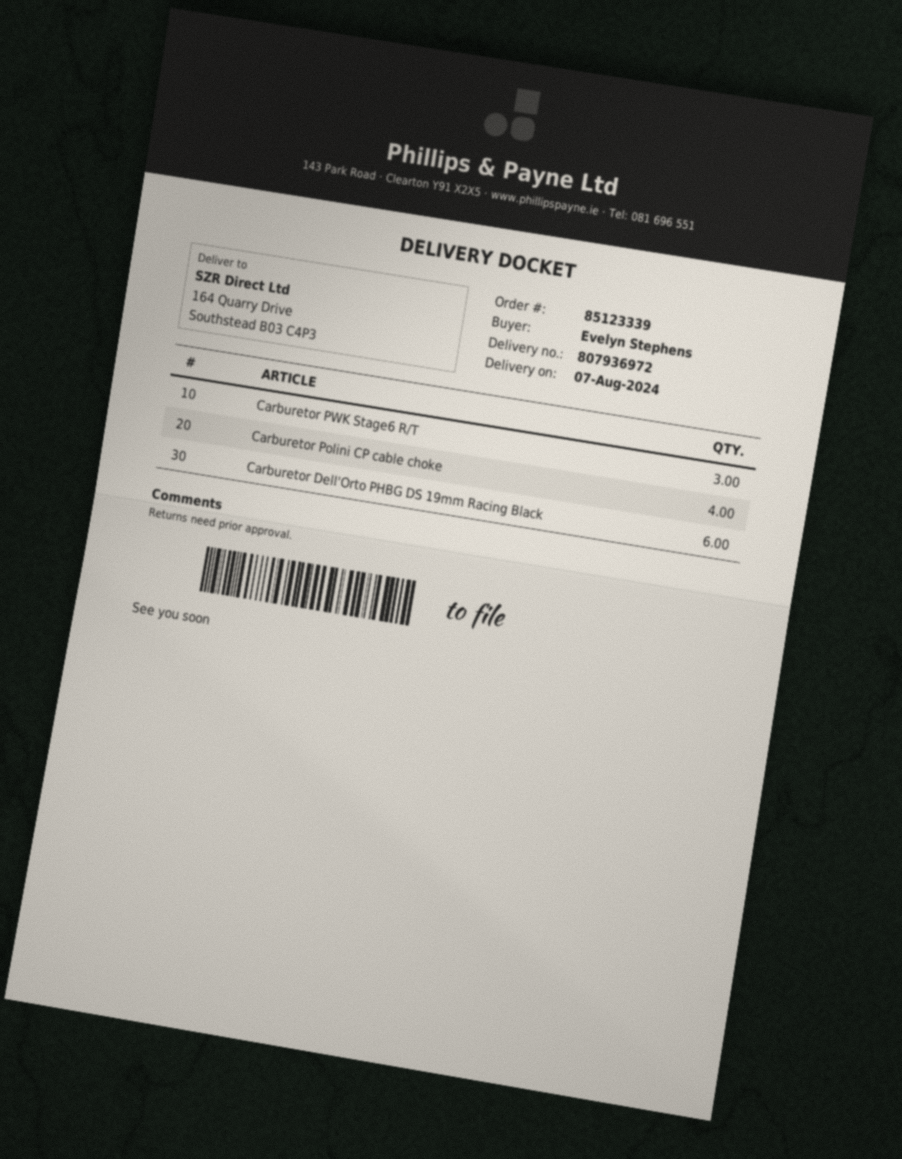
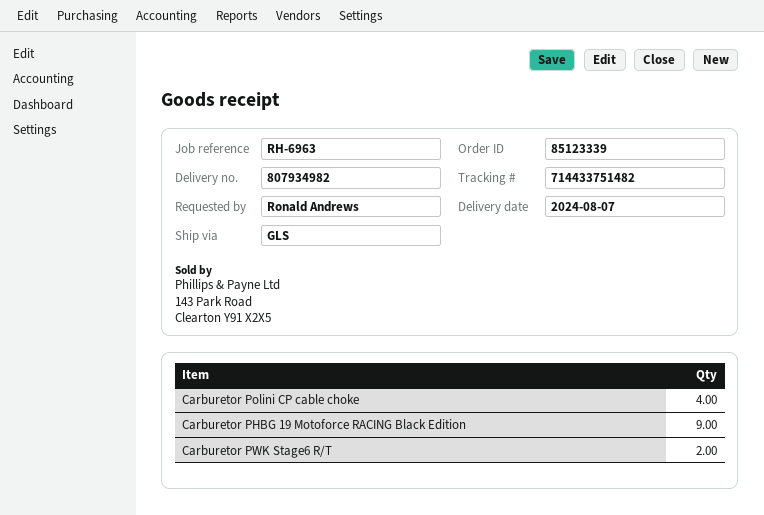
delivery note number: 807936972 -> 807934982
ordered by: Evelyn Stephens -> Ronald Andrews
Carburetor PWK Stage6 R/T: 3 -> 2
Carburetor Dell'Orto PHBG DS 19mm Racing Black: 6 -> none
Carburetor PHBG 19 Motoforce RACING Black Edition: none -> 9

